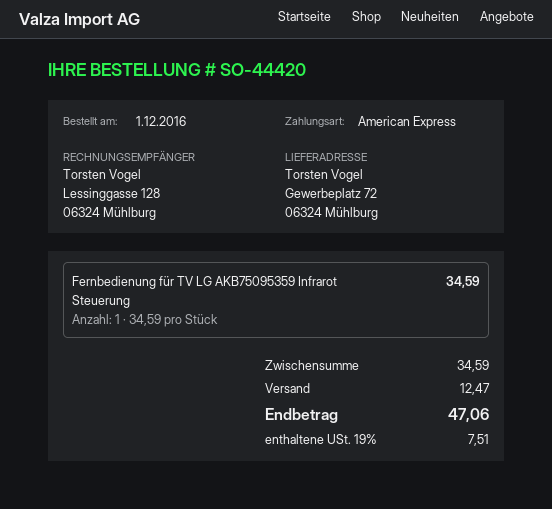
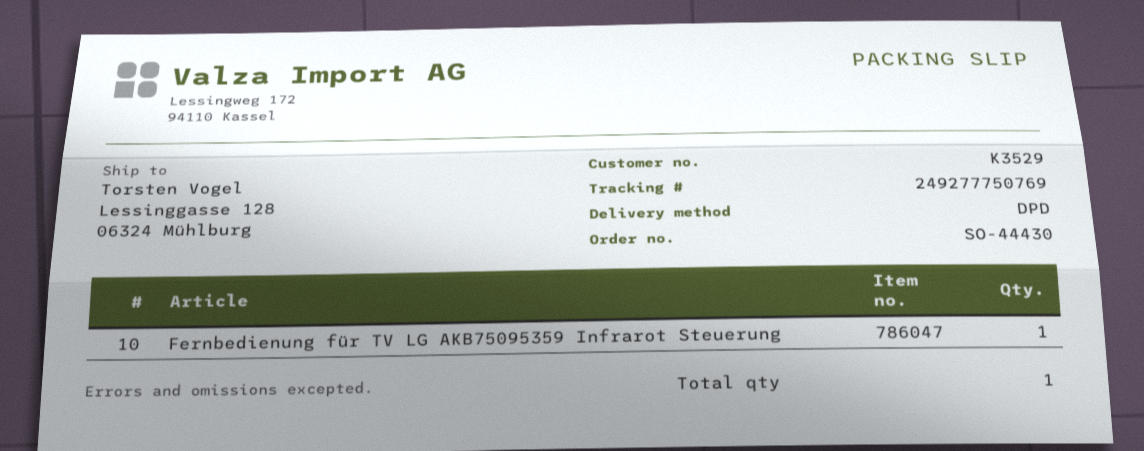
order number: SO-44420 -> SO-44430
ship to: Gewerbeplatz 72, 06324 Mühlburg -> Lessinggasse 128, 06324 Mühlburg

